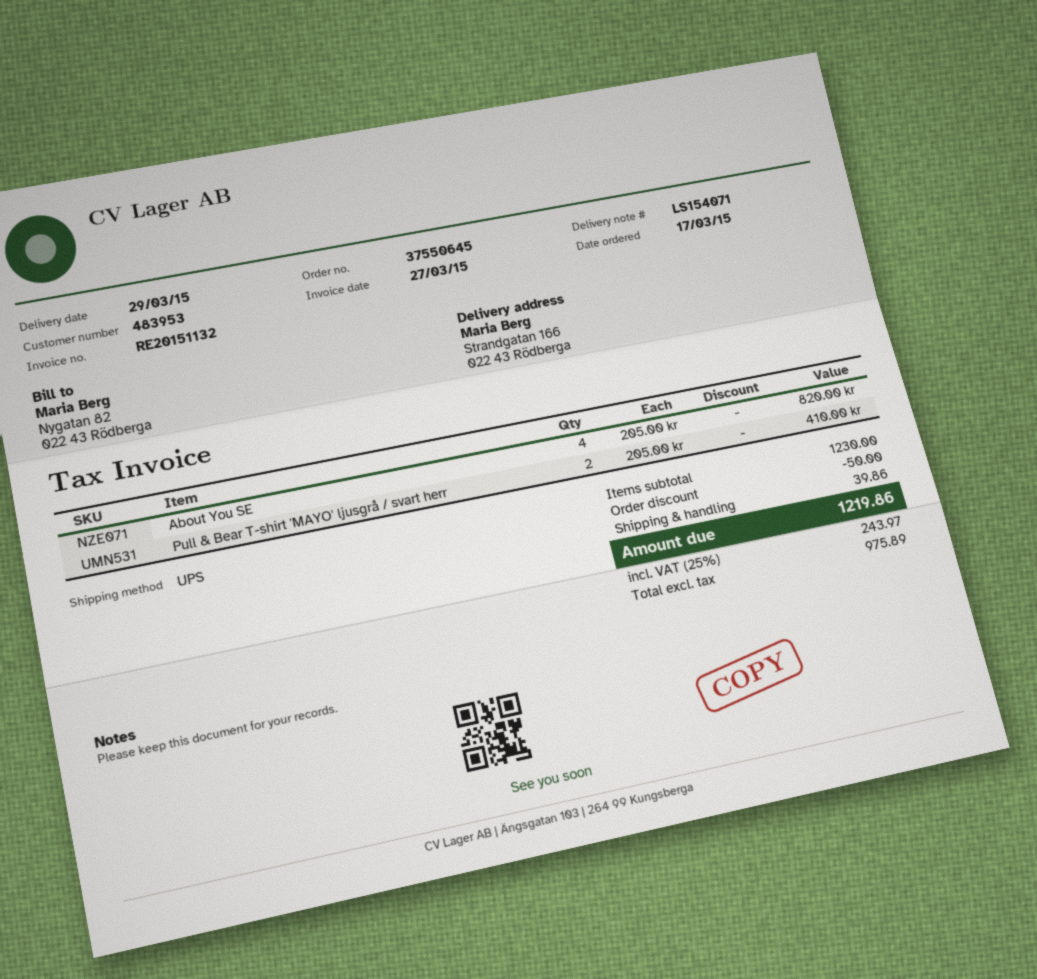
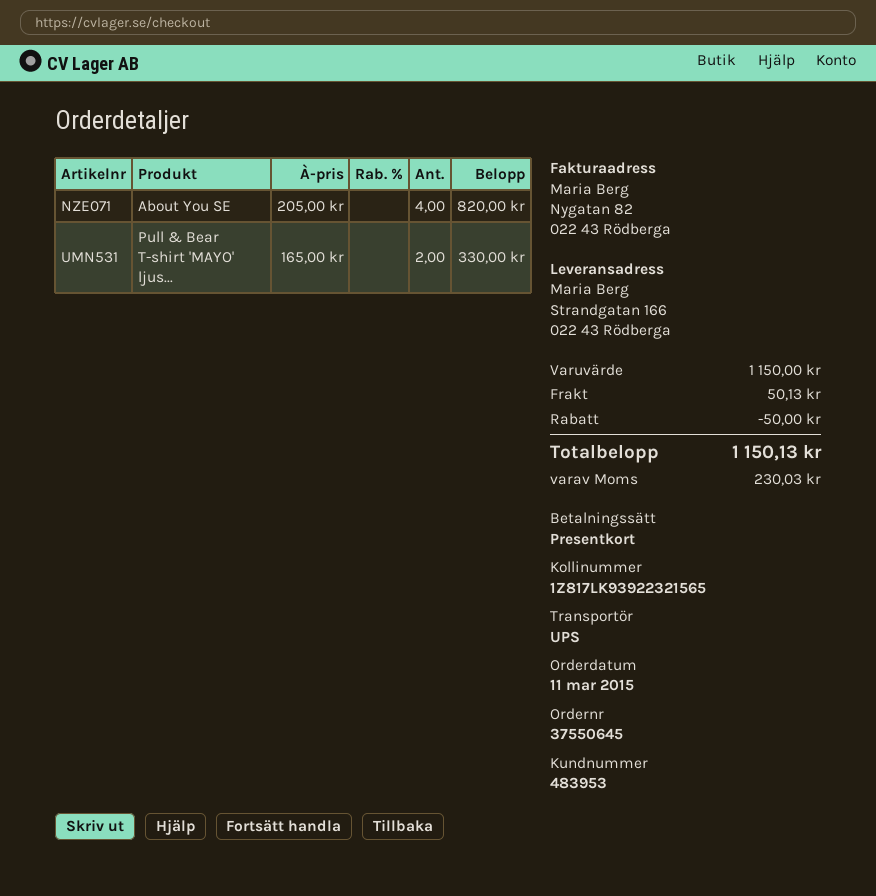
order date: 2015-03-17 -> 2015-03-11
Pull & Bear T-shirt 'MAYO' ljusgrå / svart herr: 2 x 205.00 = 410.00 -> 2 x 165.00 = 330.00
subtotal: 1230.00 -> 1150.00
shipping: 39.86 -> 50.13
tax: 243.97 -> 230.03
total: 1219.86 -> 1150.13

